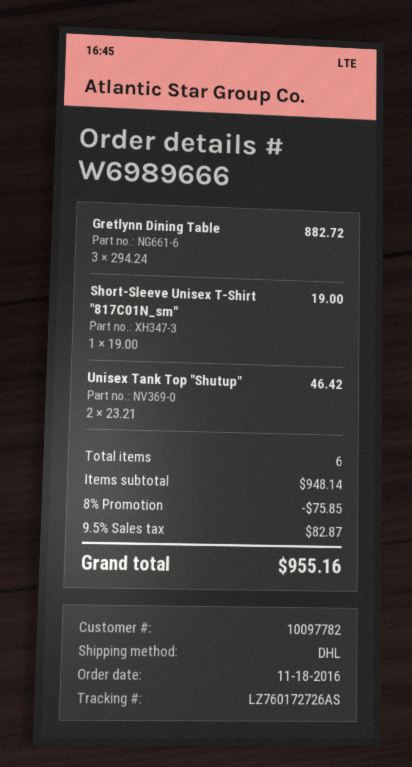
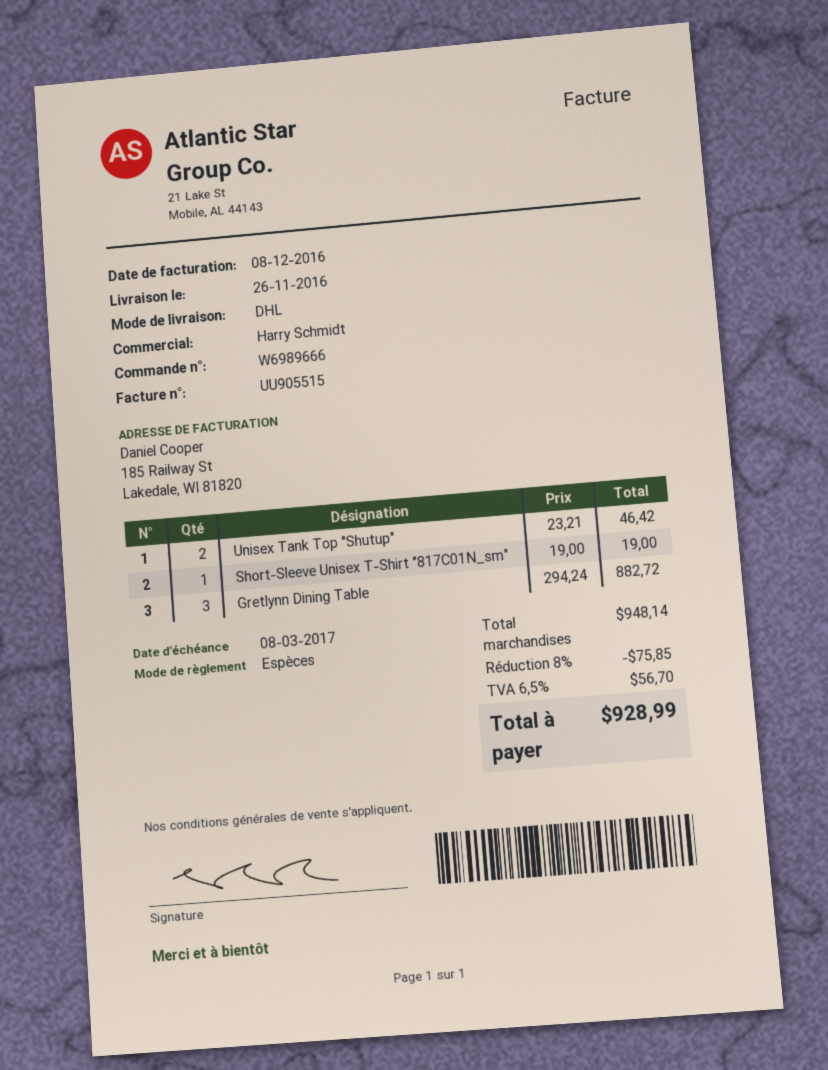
tax: 9.5% = 82.87 -> 6.5% = 56.70
total: 955.16 -> 928.99

